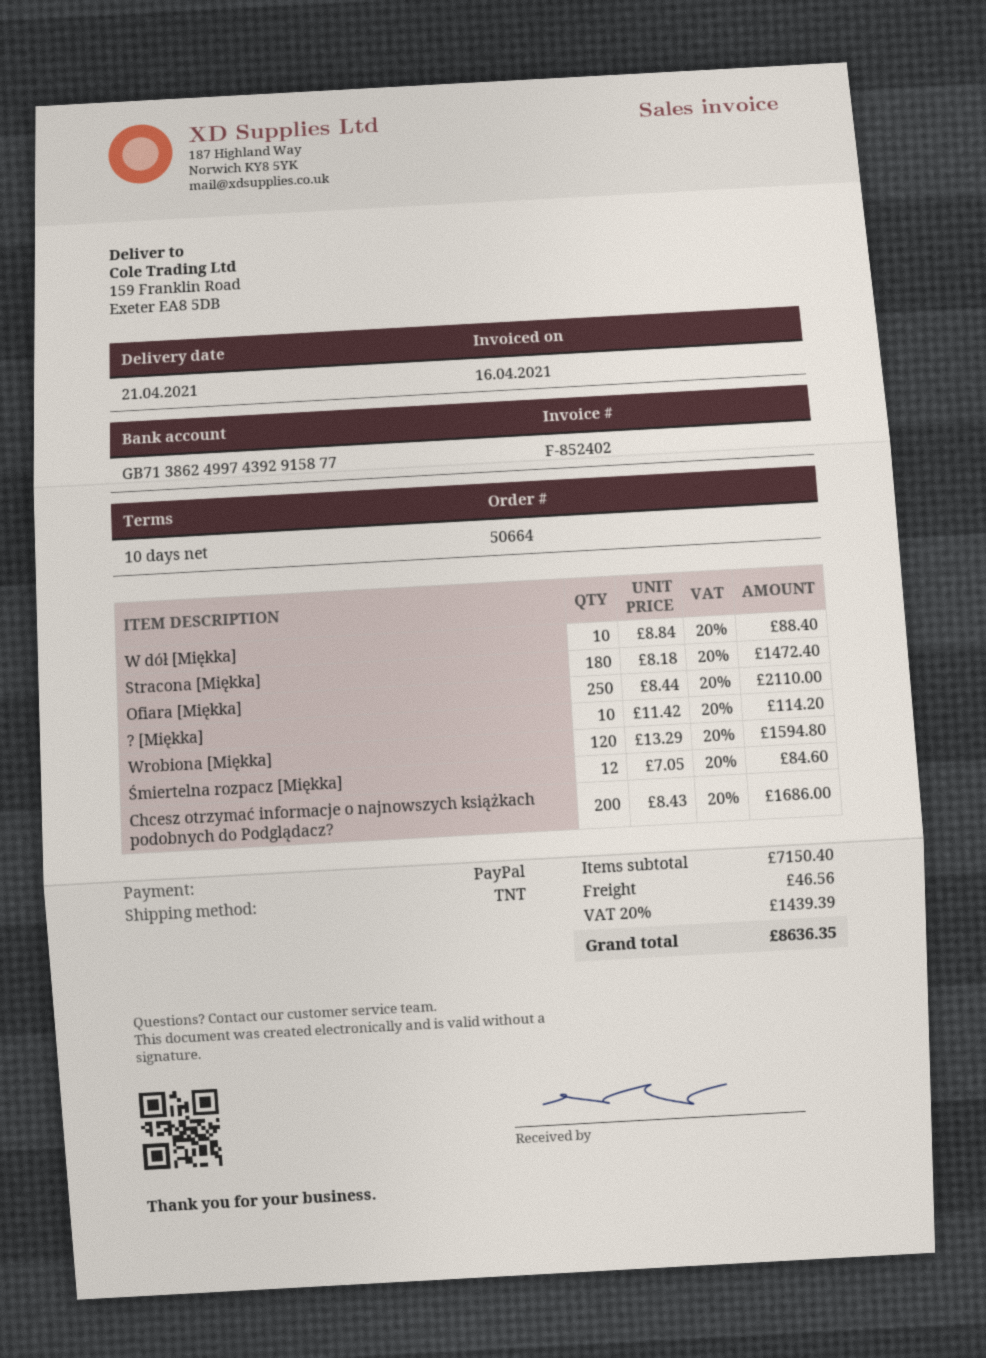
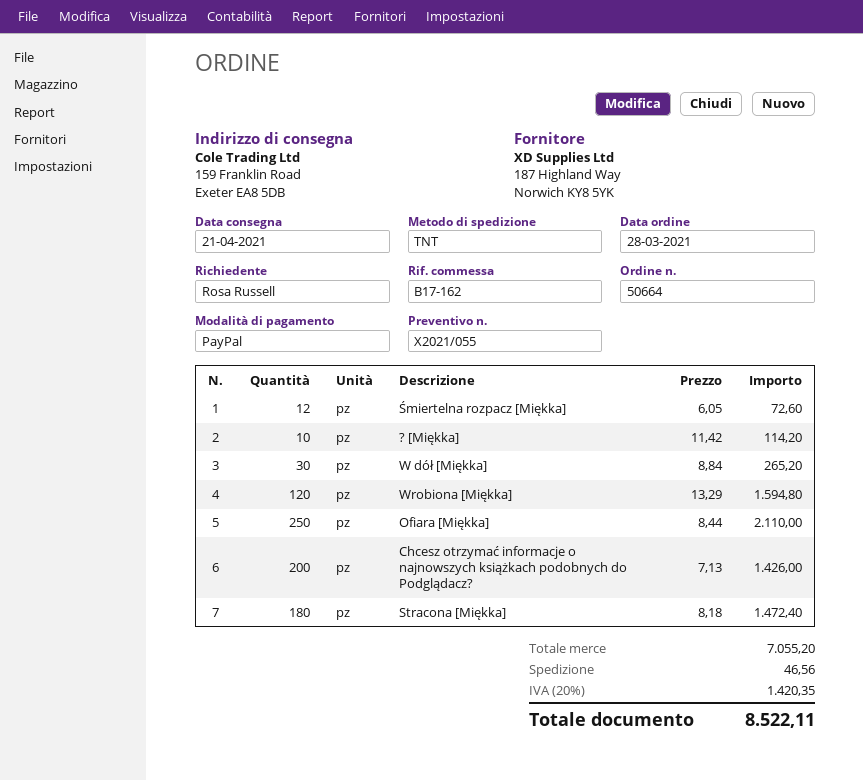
W dół [Miękka]: 10 x 8.84 = 88.40 -> 30 x 8.84 = 265.20
Śmiertelna rozpacz [Miękka]: 12 x 7.05 = 84.60 -> 12 x 6.05 = 72.60
Chcesz otrzymać informacje o najnowszych książkach podobnych do Podglądacz?: 200 x 8.43 = 1686.00 -> 200 x 7.13 = 1426.00
subtotal: 7150.40 -> 7055.20
tax: 20% = 1439.39 -> 20% = 1420.35
total: 8636.35 -> 8522.11

